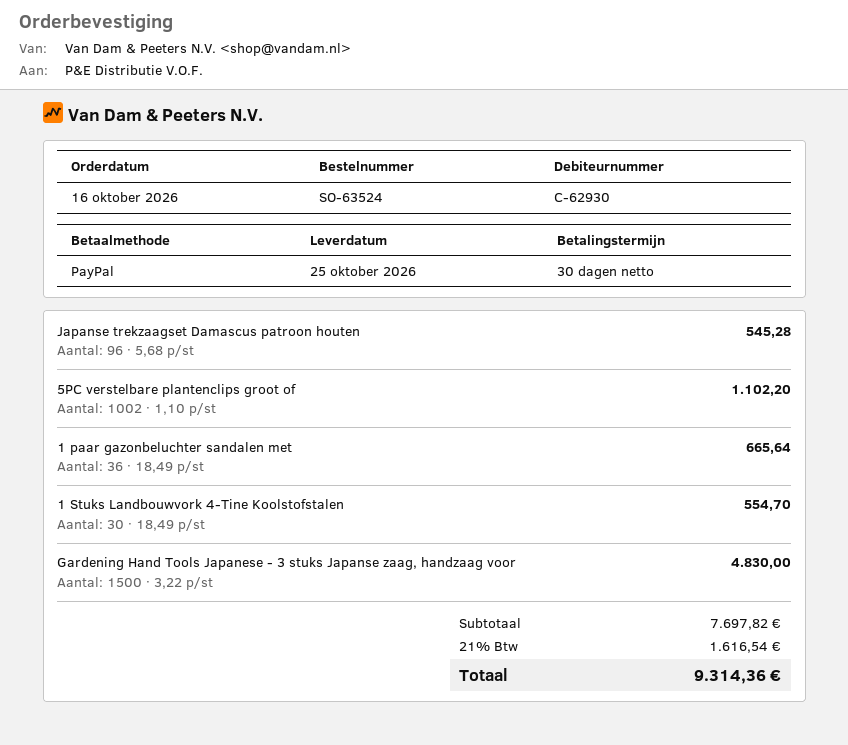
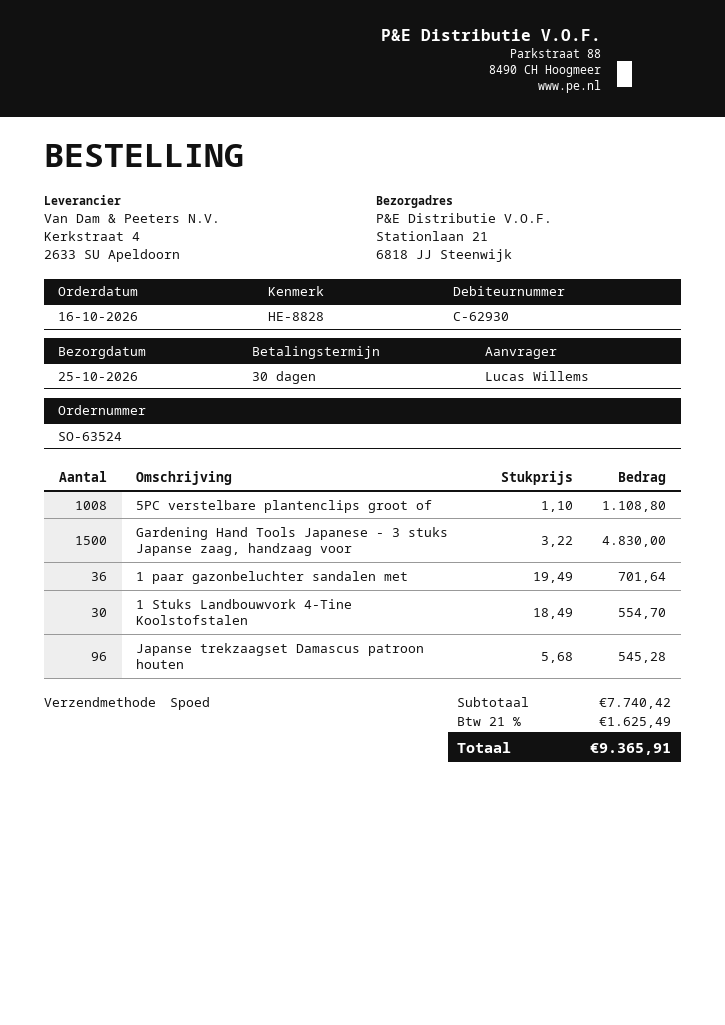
5PC verstelbare plantenclips groot of: 1002 x 1.10 = 1102.20 -> 1008 x 1.10 = 1108.80
1 paar gazonbeluchter sandalen met: 36 x 18.49 = 665.64 -> 36 x 19.49 = 701.64
subtotal: 7697.82 -> 7740.42
tax: 21% = 1616.54 -> 21% = 1625.49
total: 9314.36 -> 9365.91

